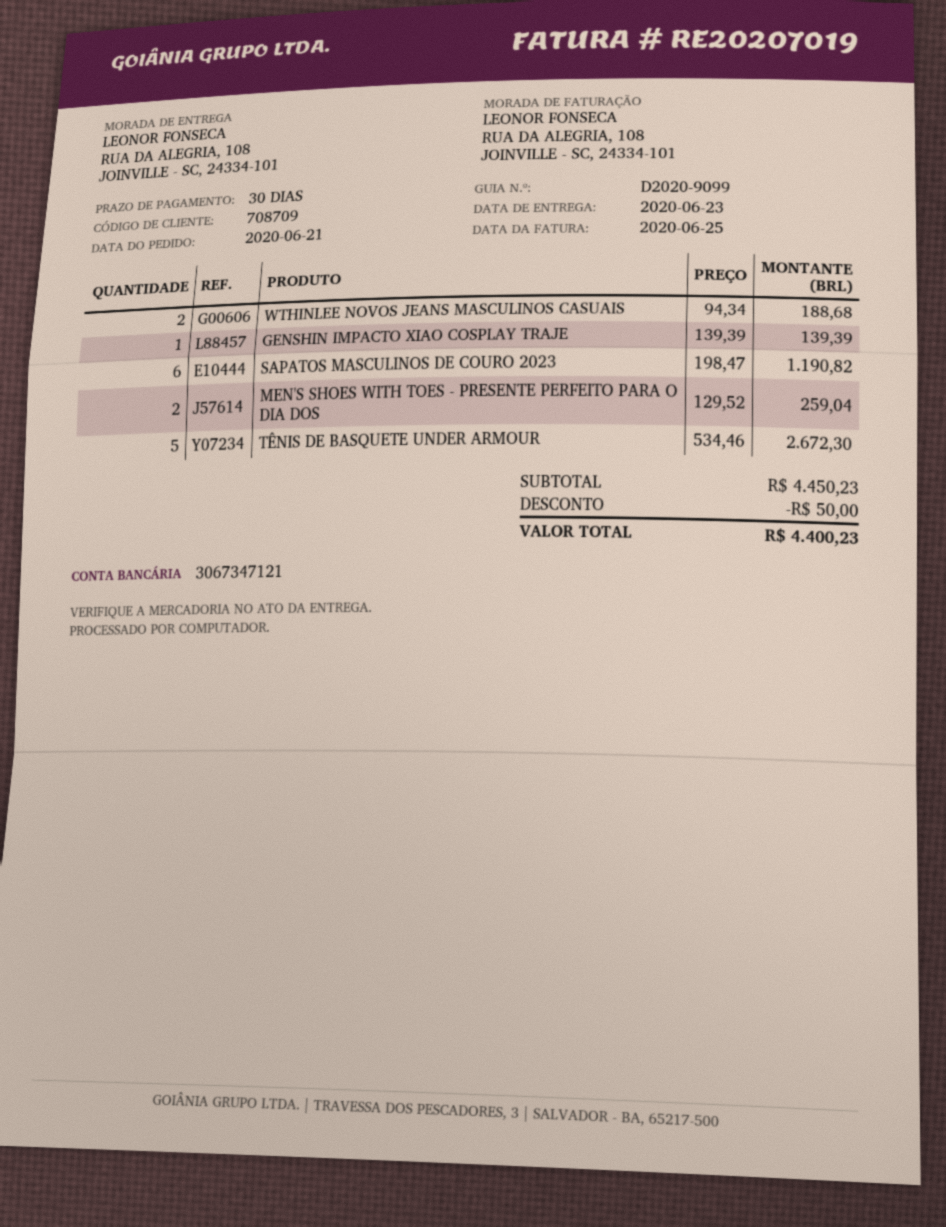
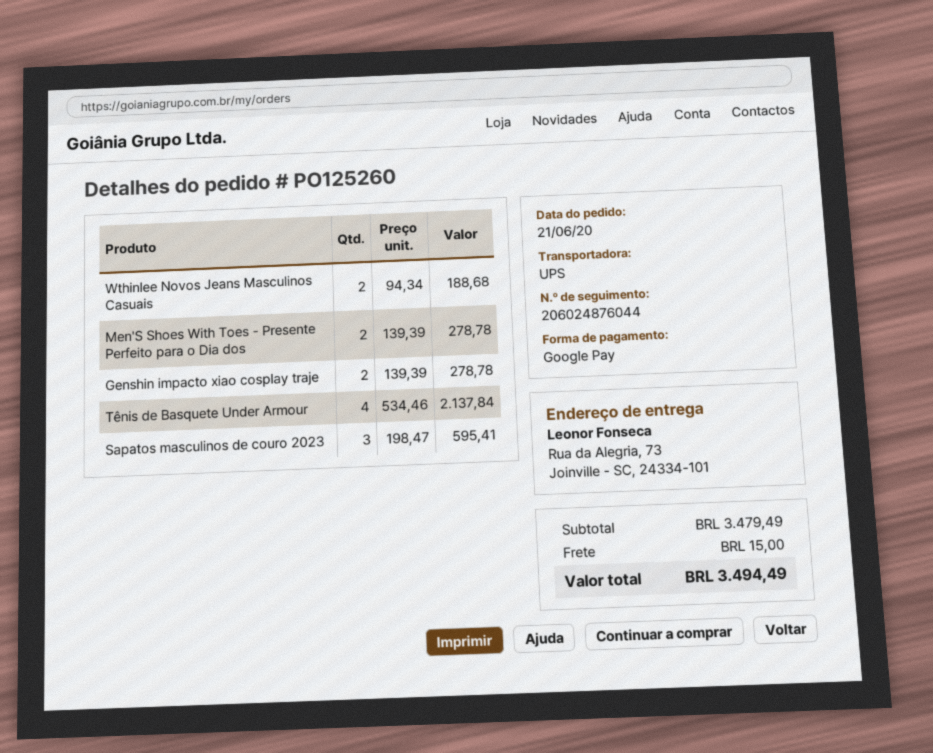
ship to: RUA DA ALEGRIA, 108, JOINVILLE - SC, 24334-101 -> Rua da Alegria, 73, Joinville - SC, 24334-101
GENSHIN IMPACTO XIAO COSPLAY TRAJE: 1 x 139.39 = 139.39 -> 2 x 139.39 = 278.78
SAPATOS MASCULINOS DE COURO 2023: 6 x 198.47 = 1190.82 -> 3 x 198.47 = 595.41
MEN'S SHOES WITH TOES - PRESENTE PERFEITO PARA O DIA DOS: 2 x 129.52 = 259.04 -> 2 x 139.39 = 278.78
TÊNIS DE BASQUETE UNDER ARMOUR: 5 x 534.46 = 2672.30 -> 4 x 534.46 = 2137.84
subtotal: 4450.23 -> 3479.49
discount: 50.00 -> none
shipping: none -> 15.00
total: 4400.23 -> 3494.49

